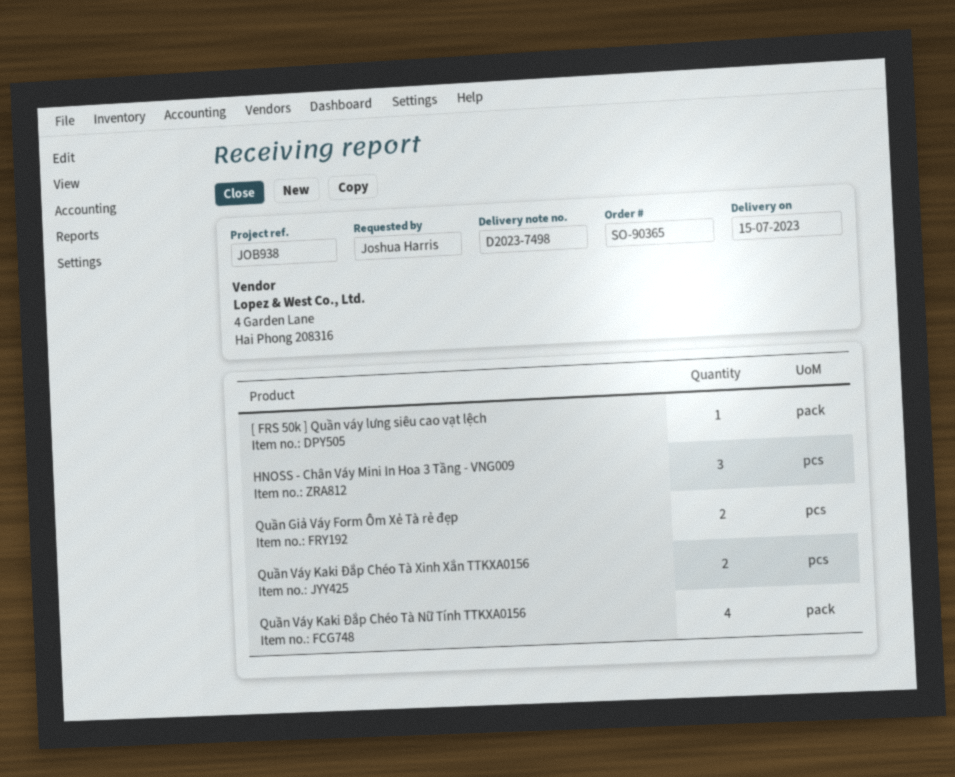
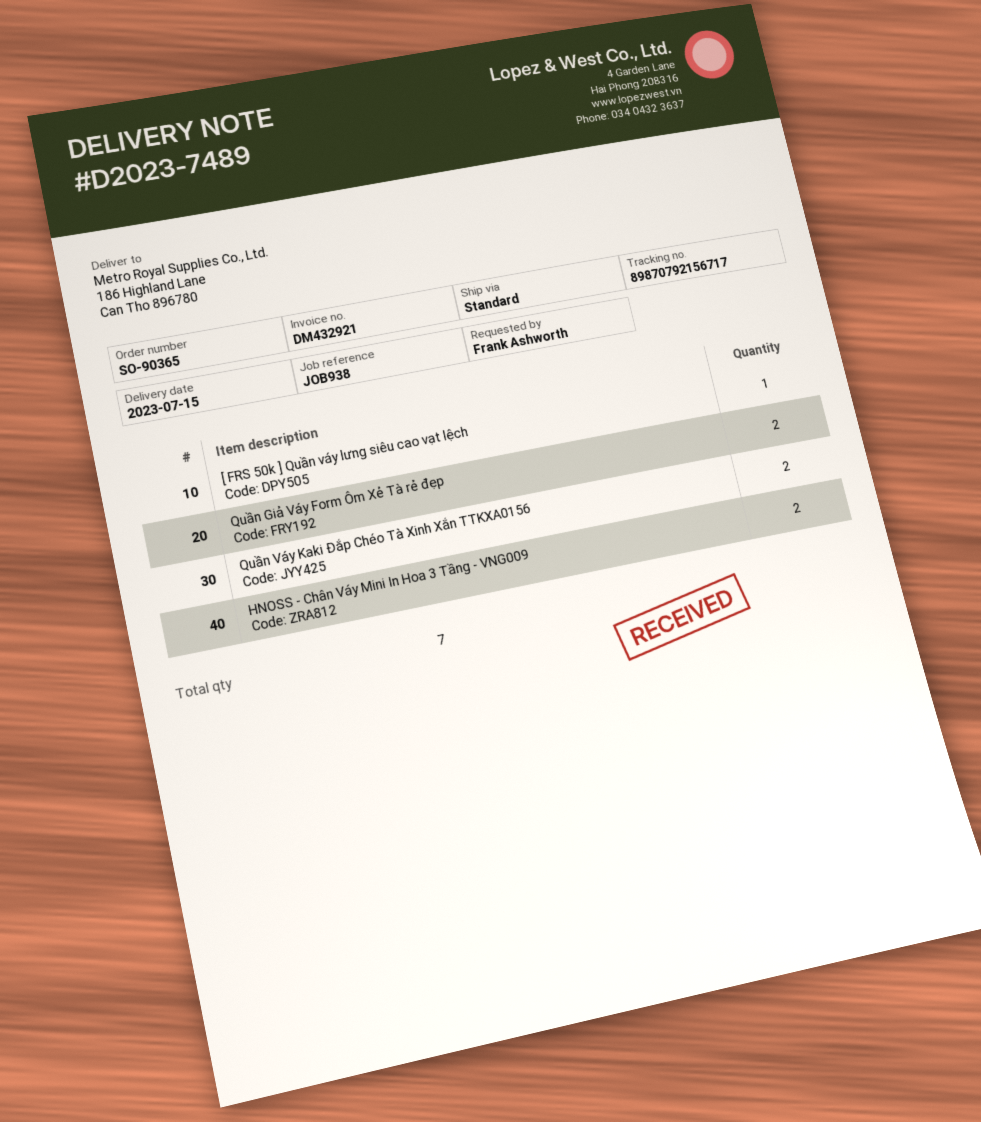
delivery note number: D2023-7498 -> D2023-7489
ordered by: Joshua Harris -> Frank Ashworth
HNOSS - Chân Váy Mini In Hoa 3 Tầng - VNG009: 3 -> 2
Quần Váy Kaki Đắp Chéo Tà Nữ Tính TTKXA0156: 4 -> none

